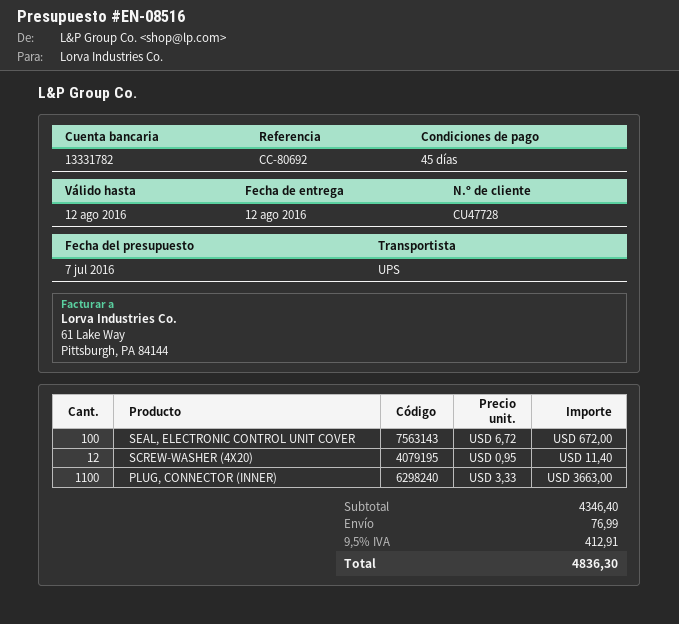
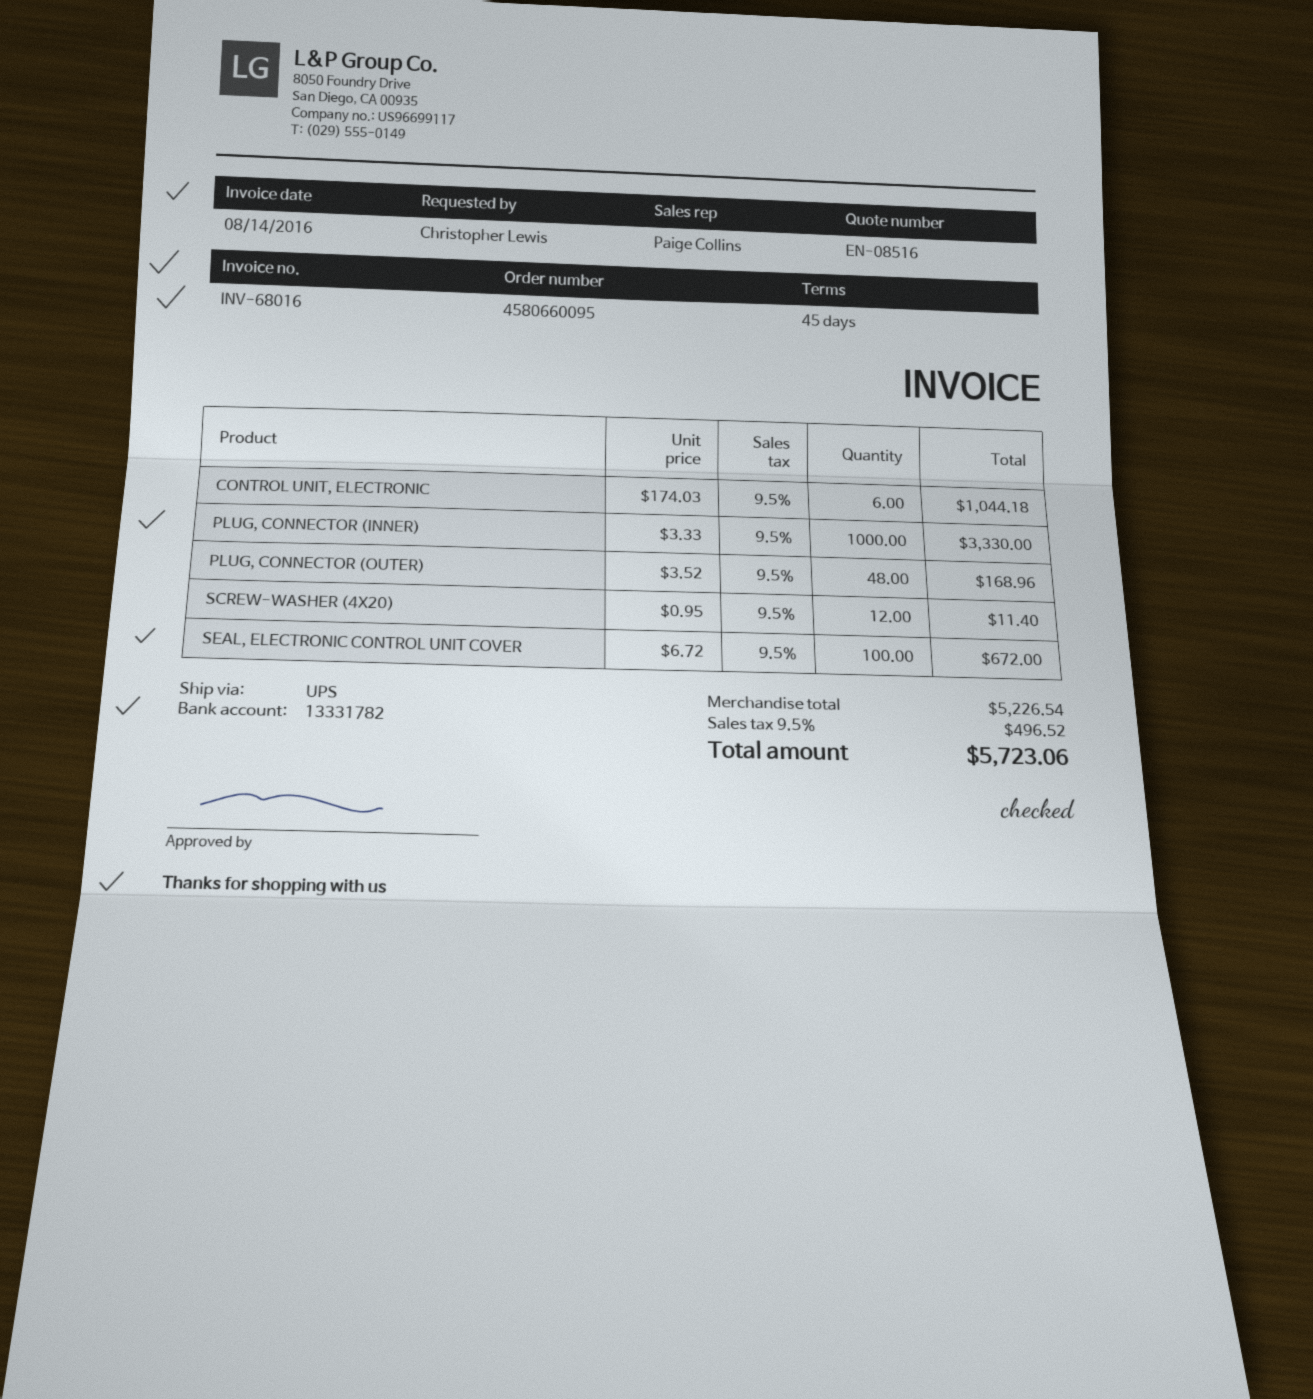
PLUG, CONNECTOR (INNER): 1100 x 3.33 = 3663.00 -> 1000 x 3.33 = 3330.00
CONTROL UNIT, ELECTRONIC: none -> 6 x 174.03 = 1044.18
PLUG, CONNECTOR (OUTER): none -> 48 x 3.52 = 168.96
subtotal: 4346.40 -> 5226.54
shipping: 76.99 -> none
tax: 9.5% = 412.91 -> 9.5% = 496.52
total: 4836.30 -> 5723.06

